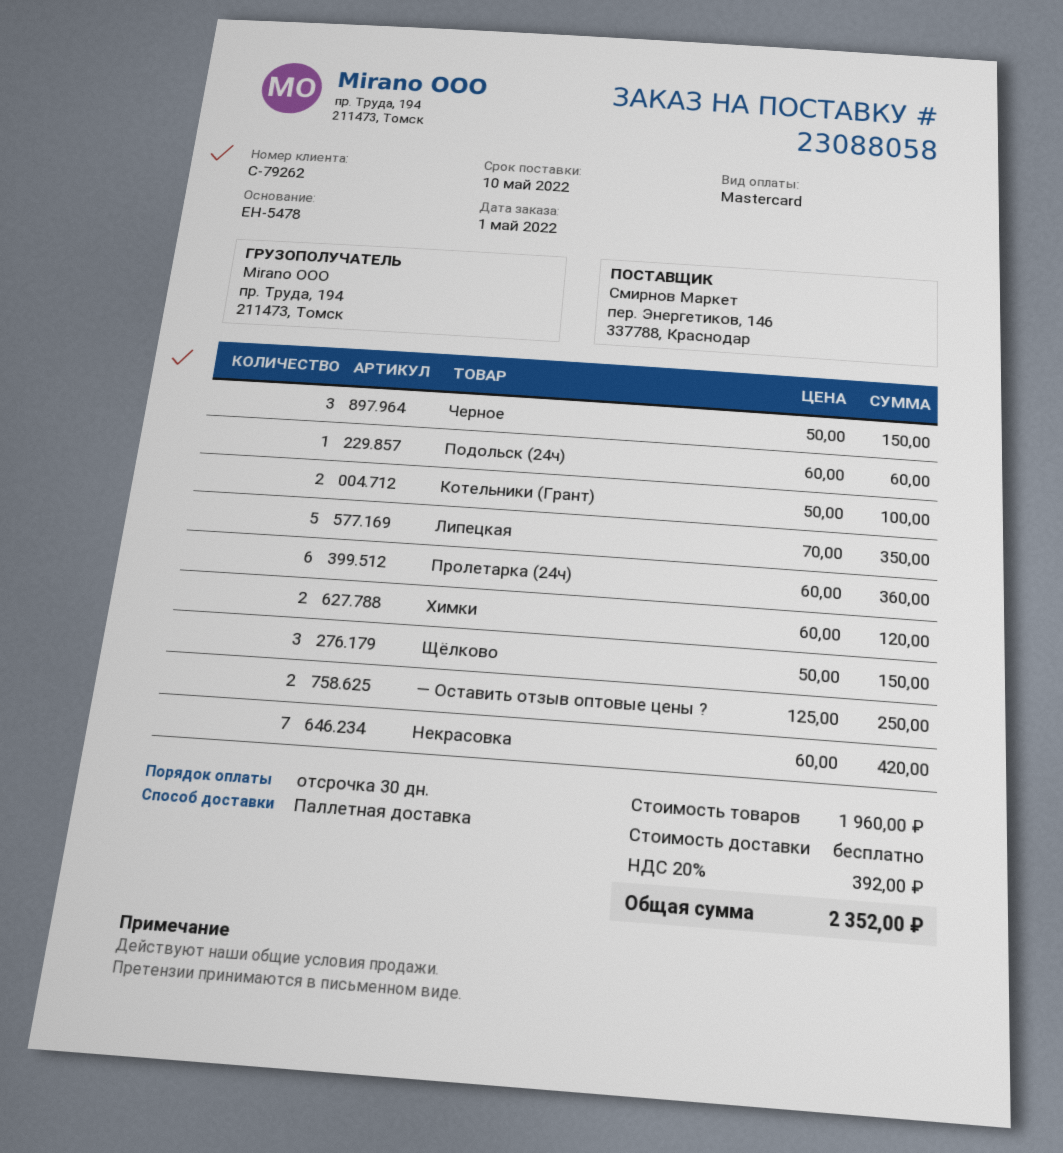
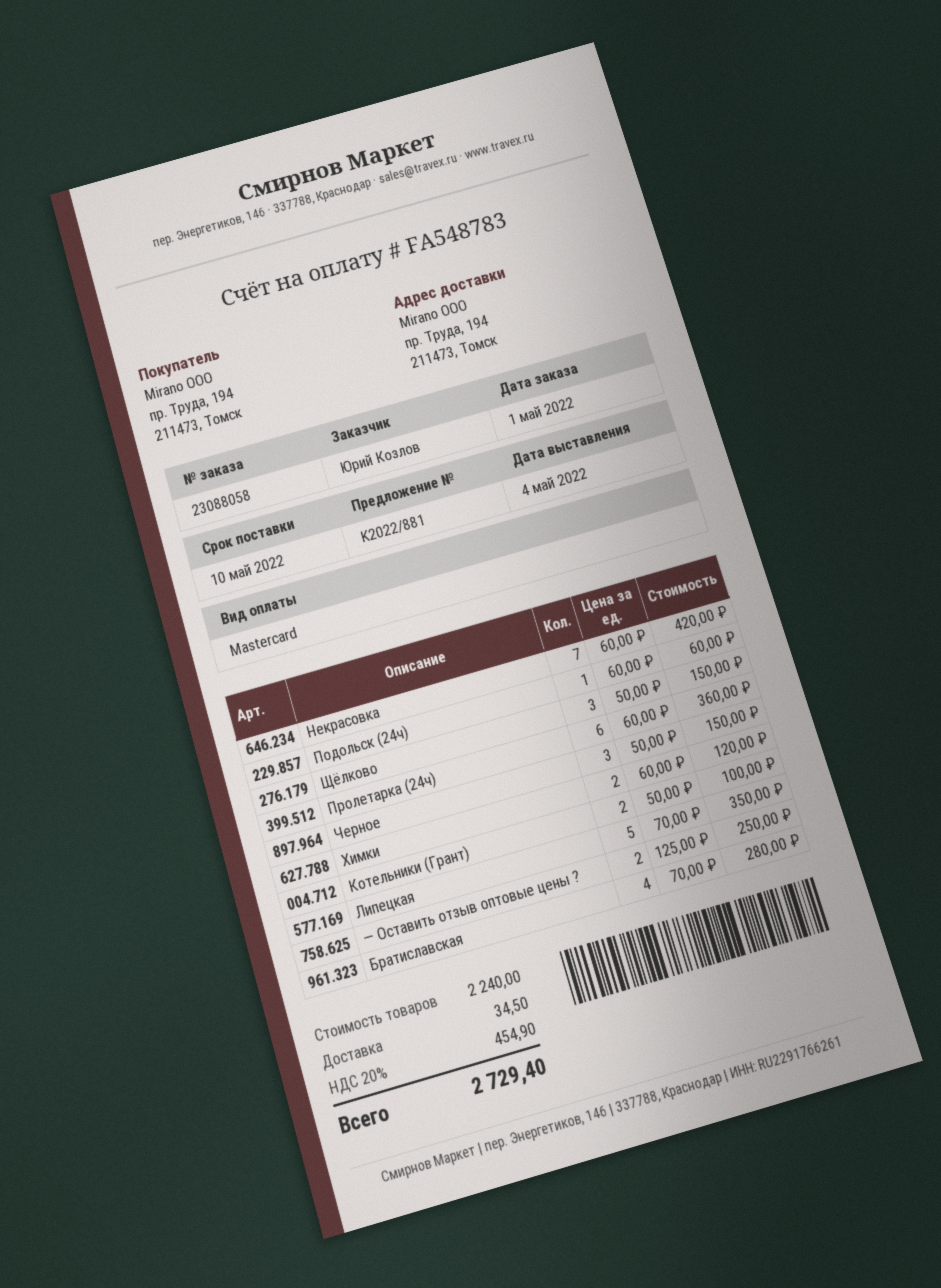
Братиславская: none -> 4 x 70.00 = 280.00
subtotal: 1960.00 -> 2240.00
shipping: 0.00 -> 34.50
tax: 20% = 392.00 -> 20% = 454.90
total: 2352.00 -> 2729.40

